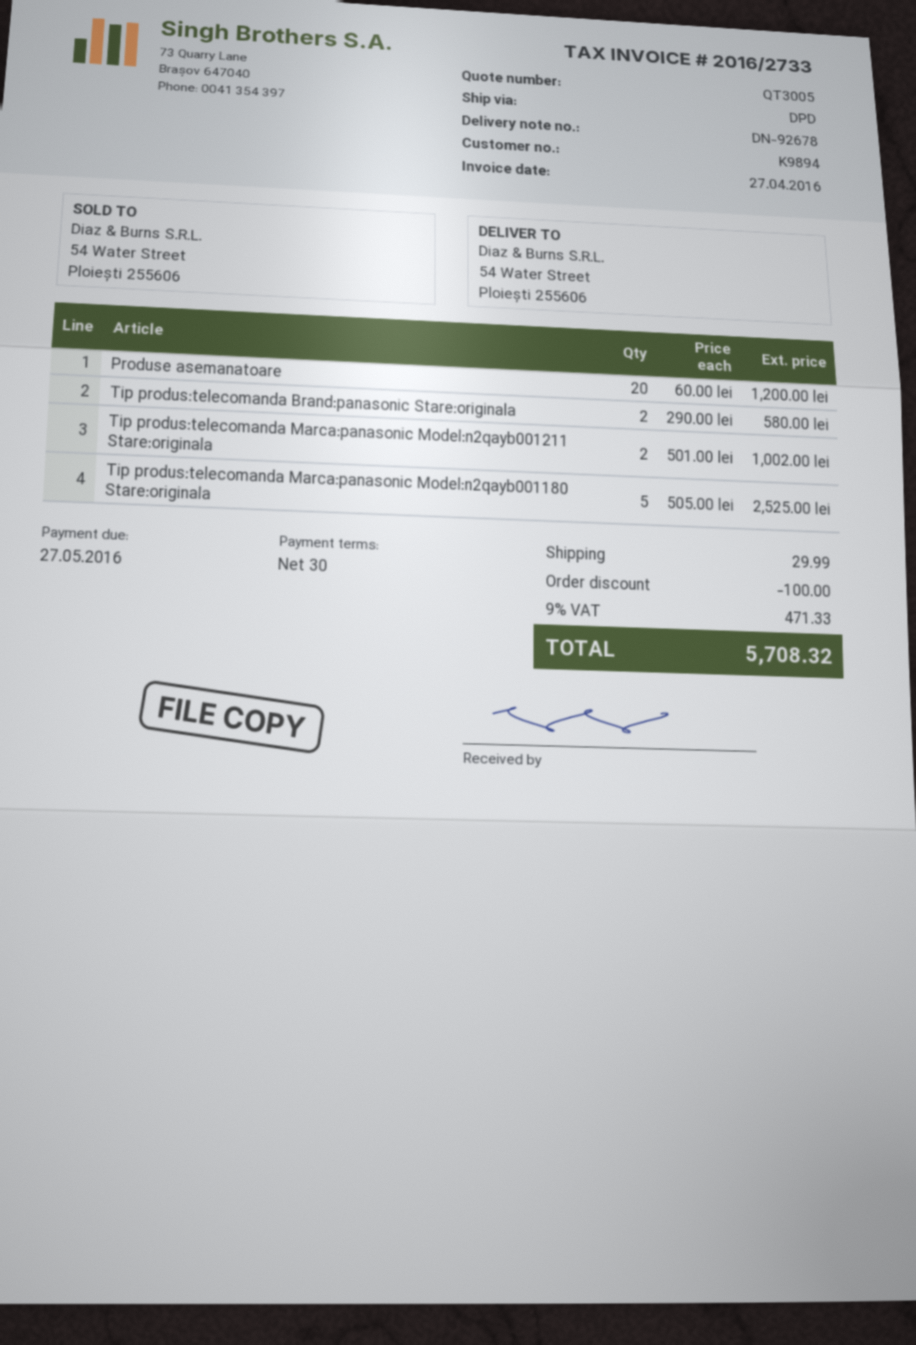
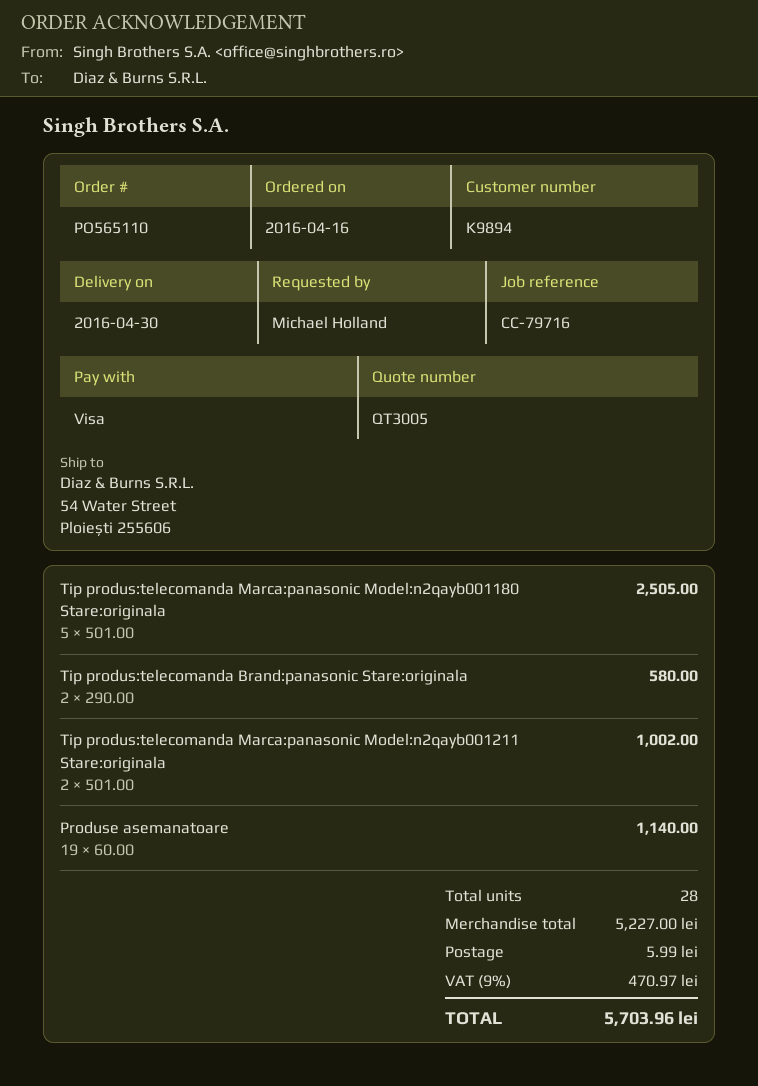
Produse asemanatoare: 20 x 60.00 = 1200.00 -> 19 x 60.00 = 1140.00
Tip produs:telecomanda Marca:panasonic Model:n2qayb001180 Stare:originala: 5 x 505.00 = 2525.00 -> 5 x 501.00 = 2505.00
discount: 100.00 -> none
shipping: 29.99 -> 5.99
tax: 9% = 471.33 -> 9% = 470.97
total: 5708.32 -> 5703.96

